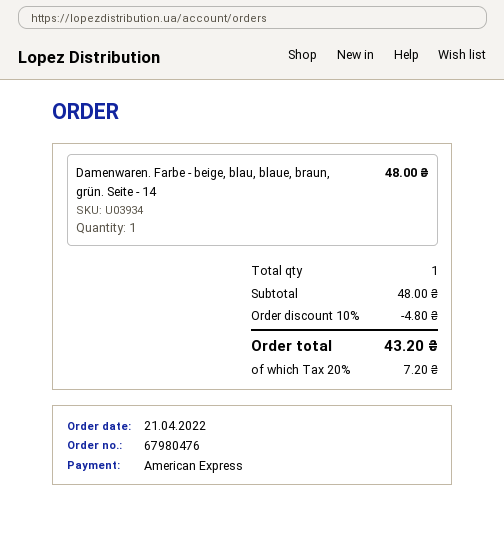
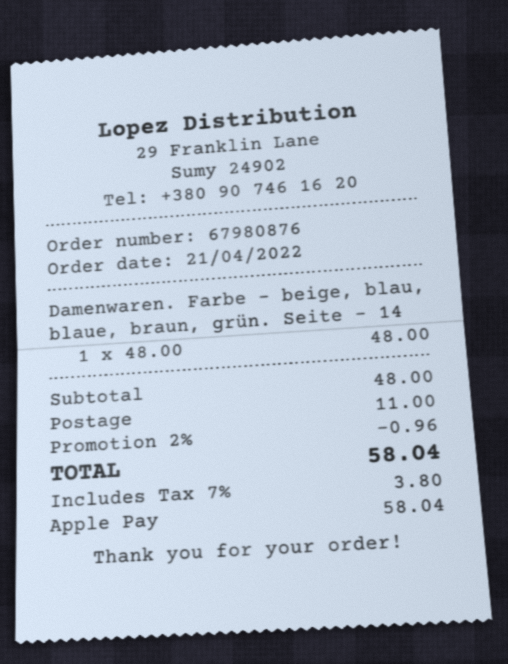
order number: 67980476 -> 67980876
payment method: American Express -> Apple Pay
discount: 10% = 4.80 -> 2% = 0.96
shipping: none -> 11.00
tax: 20% = 7.20 -> 7% = 3.80
total: 43.20 -> 58.04

